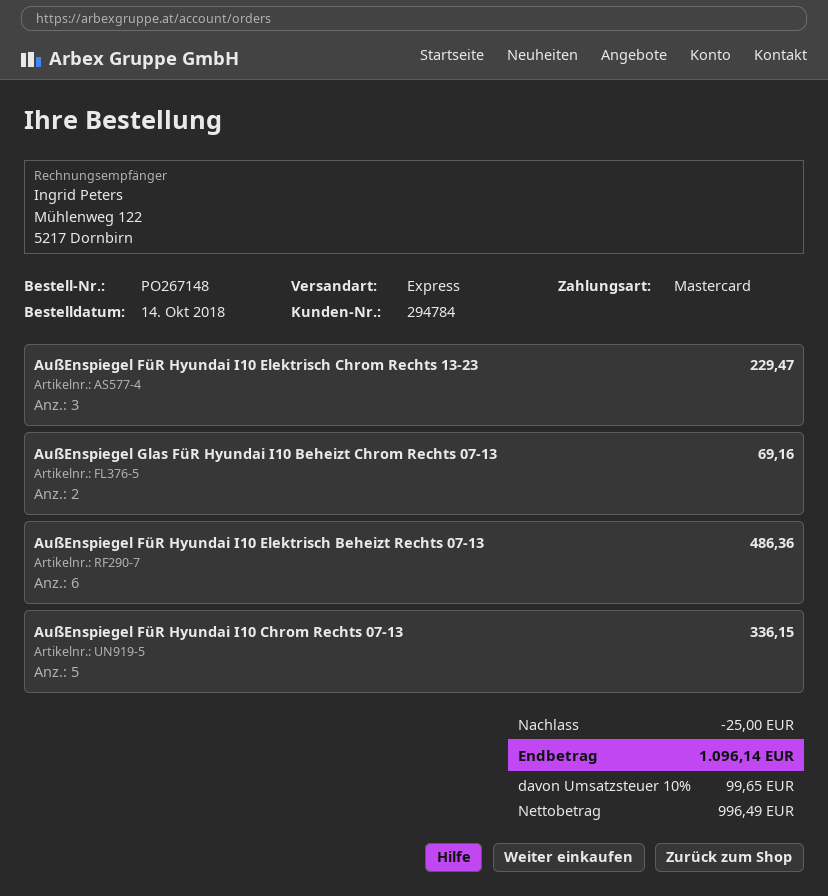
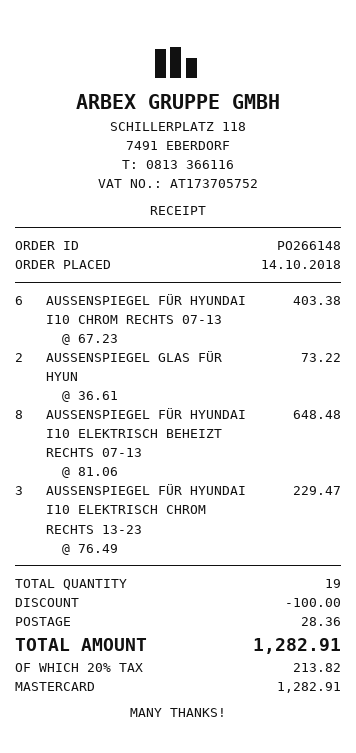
order number: PO267148 -> PO266148
AußEnspiegel Glas FüR Hyundai I10 Beheizt Chrom Rechts 07-13: 2 for 69.16 -> 2 for 73.22
AußEnspiegel FüR Hyundai I10 Elektrisch Beheizt Rechts 07-13: 6 for 486.36 -> 8 for 648.48
AußEnspiegel FüR Hyundai I10 Chrom Rechts 07-13: 5 for 336.15 -> 6 for 403.38
discount: 25.00 -> 100.00
shipping: none -> 28.36
tax: 10% = 99.65 -> 20% = 213.82
total: 1096.14 -> 1282.91

